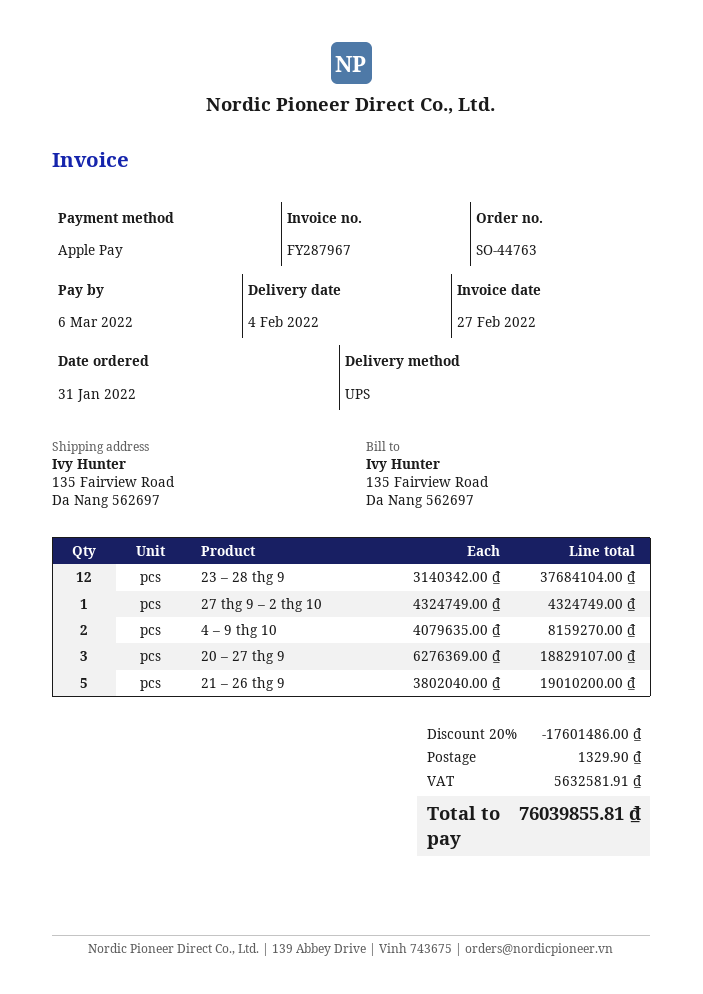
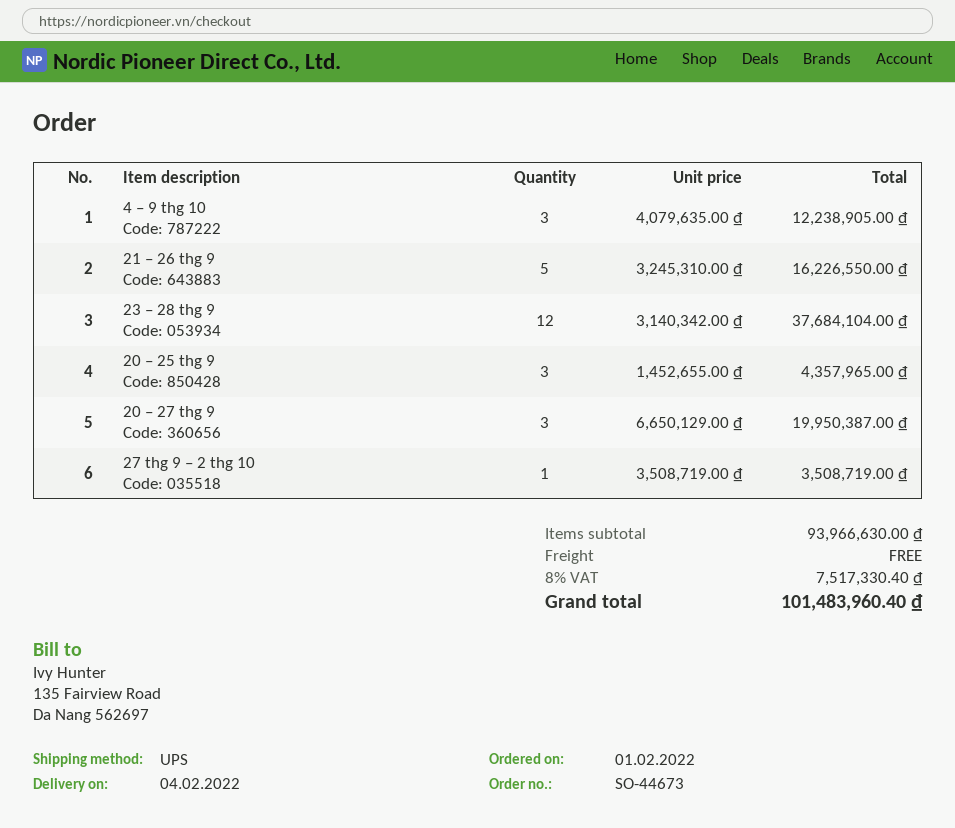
order number: SO-44763 -> SO-44673
order date: 2022-01-31 -> 2022-02-01
27 thg 9 – 2 thg 10: 1 x 4324749.00 = 4324749.00 -> 1 x 3508719.00 = 3508719.00
4 – 9 thg 10: 2 x 4079635.00 = 8159270.00 -> 3 x 4079635.00 = 12238905.00
20 – 27 thg 9: 3 x 6276369.00 = 18829107.00 -> 3 x 6650129.00 = 19950387.00
21 – 26 thg 9: 5 x 3802040.00 = 19010200.00 -> 5 x 3245310.00 = 16226550.00
20 – 25 thg 9: none -> 3 x 1452655.00 = 4357965.00
discount: 20% = 17601486.00 -> none
shipping: 1329.90 -> 0.00
tax: 5632581.91 -> 7517330.40
total: 76039855.81 -> 101483960.40

